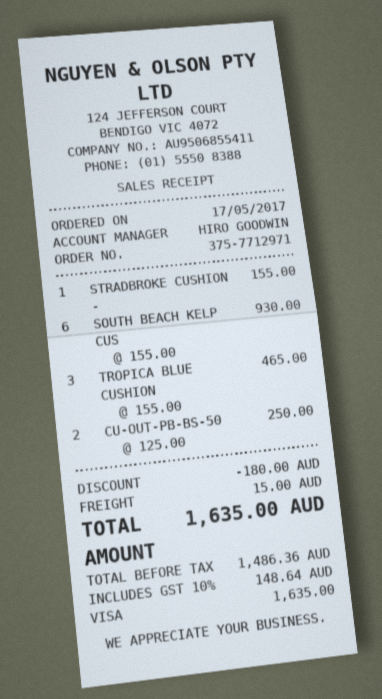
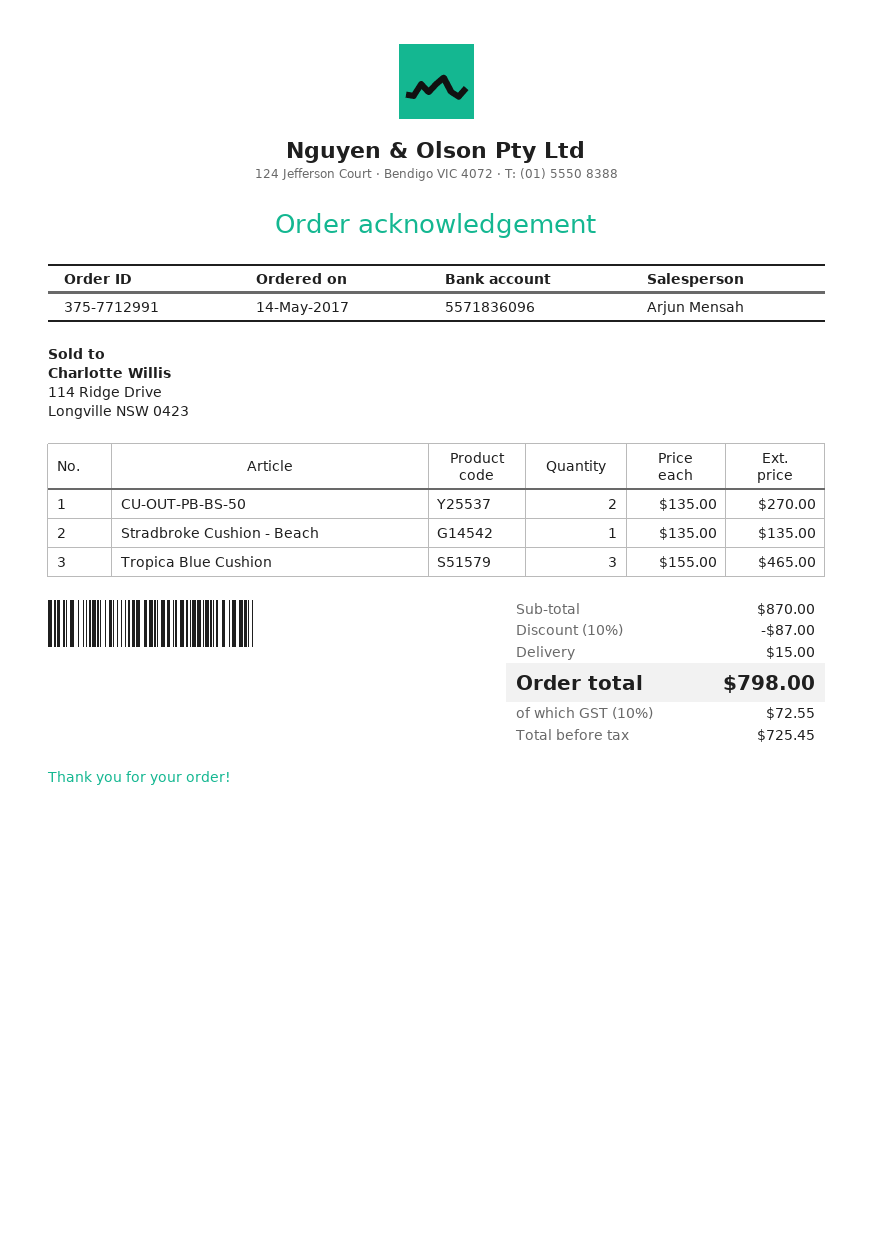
order number: 375-7712971 -> 375-7712991
order date: 2017-05-17 -> 2017-05-14
sales rep: HIRO GOODWIN -> Arjun Mensah
STRADBROKE CUSHION -: 1 x 155.00 = 155.00 -> 1 x 135.00 = 135.00
SOUTH BEACH KELP CUS: 6 x 155.00 = 930.00 -> none
CU-OUT-PB-BS-50: 2 x 125.00 = 250.00 -> 2 x 135.00 = 270.00
discount: 180.00 -> 87.00
net: 1486.36 -> 725.45
tax: 10% = 148.64 -> 10% = 72.55
total: 1635.00 -> 798.00

